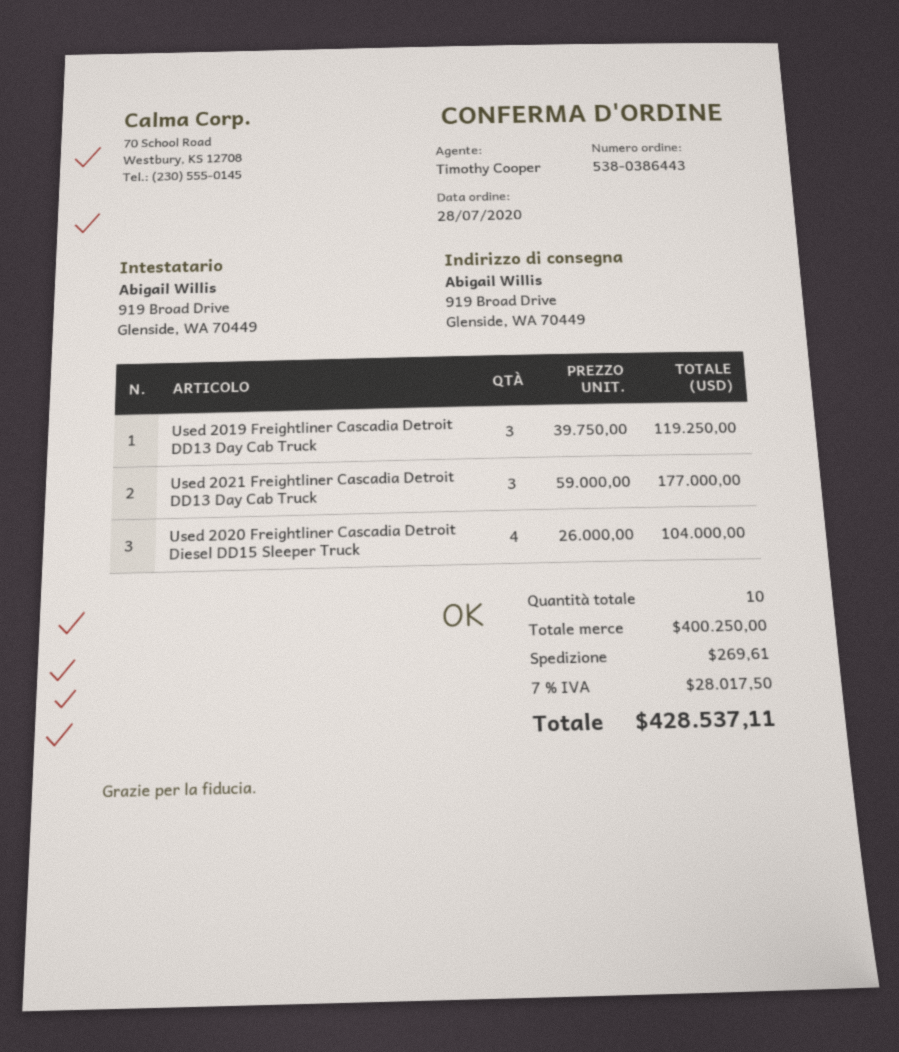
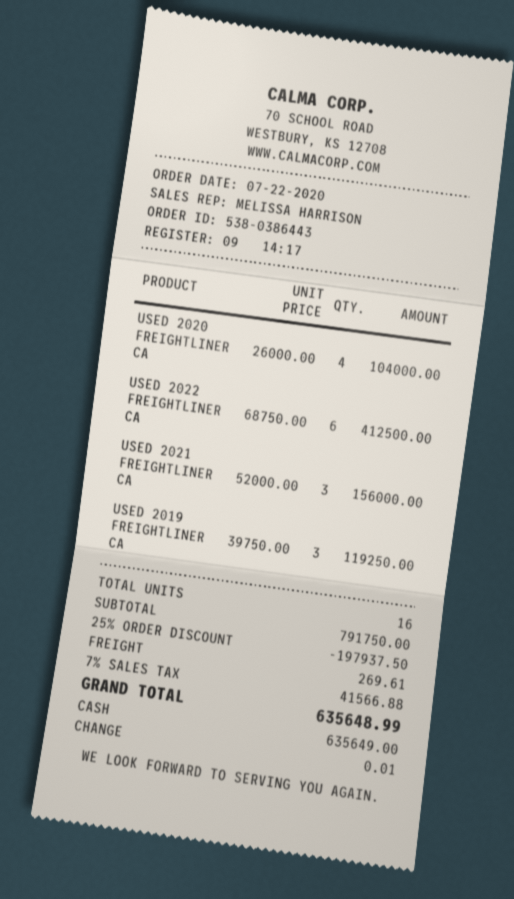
order date: 2020-07-28 -> 2020-07-22
sales rep: Timothy Cooper -> MELISSA HARRISON
Used 2021 Freightliner Cascadia Detroit DD13 Day Cab Truck: 3 x 59000.00 = 177000.00 -> 3 x 52000.00 = 156000.00
USED 2022 FREIGHTLINER CA: none -> 6 x 68750.00 = 412500.00
total quantity: 10 -> 16
subtotal: 400250.00 -> 791750.00
discount: none -> 25% = 197937.50
tax: 7% = 28017.50 -> 7% = 41566.88
total: 428537.11 -> 635648.99

